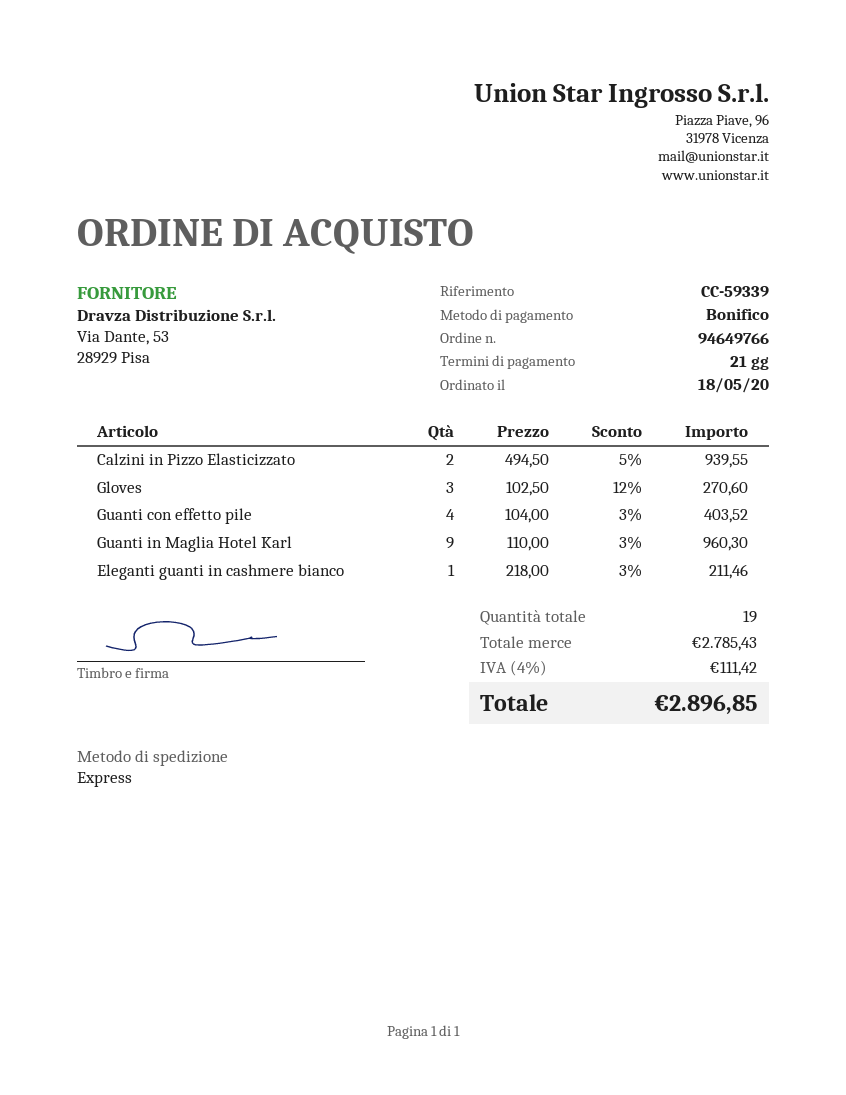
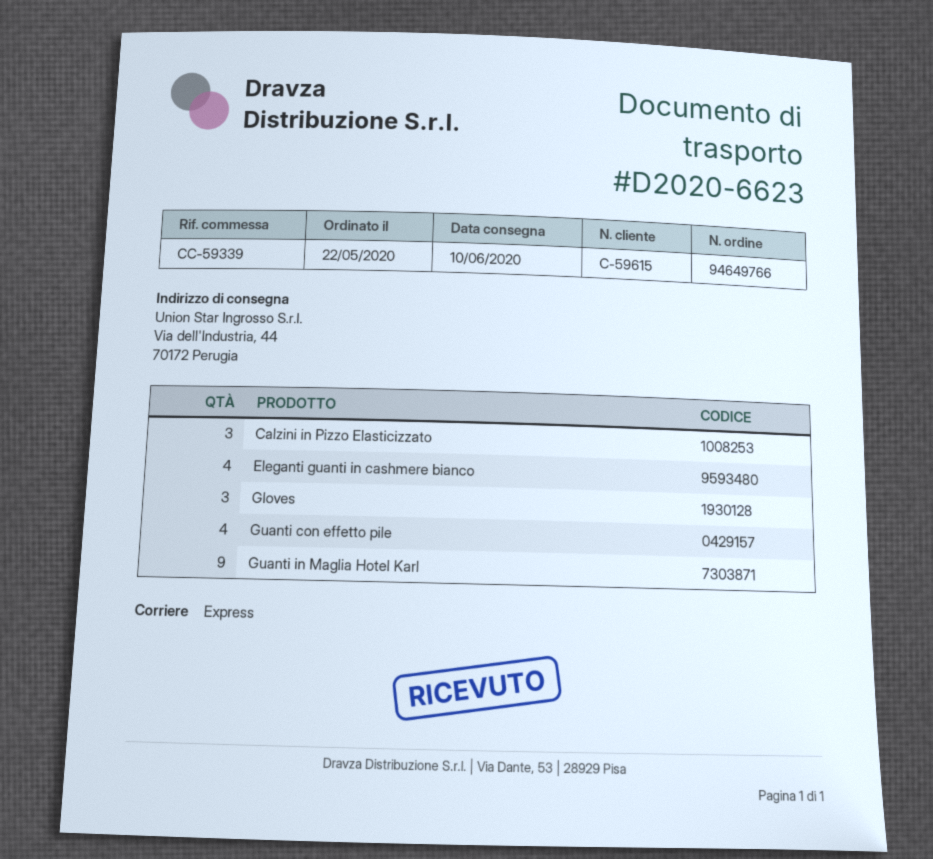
order date: 2020-05-18 -> 2020-05-22
Calzini in Pizzo Elasticizzato: 2 -> 3
Eleganti guanti in cashmere bianco: 1 -> 4

